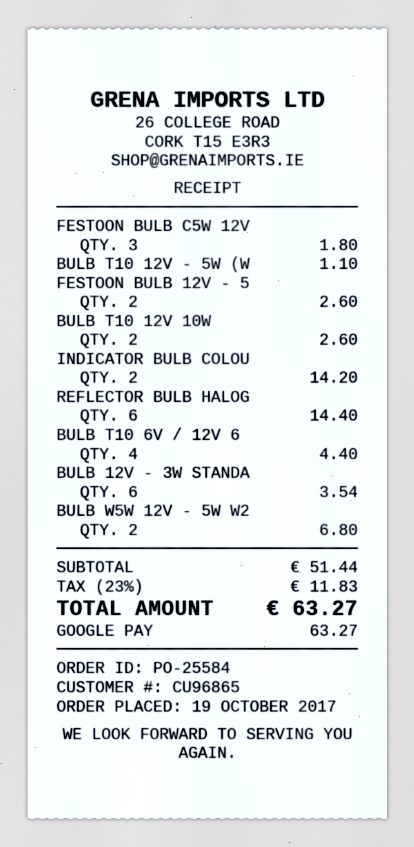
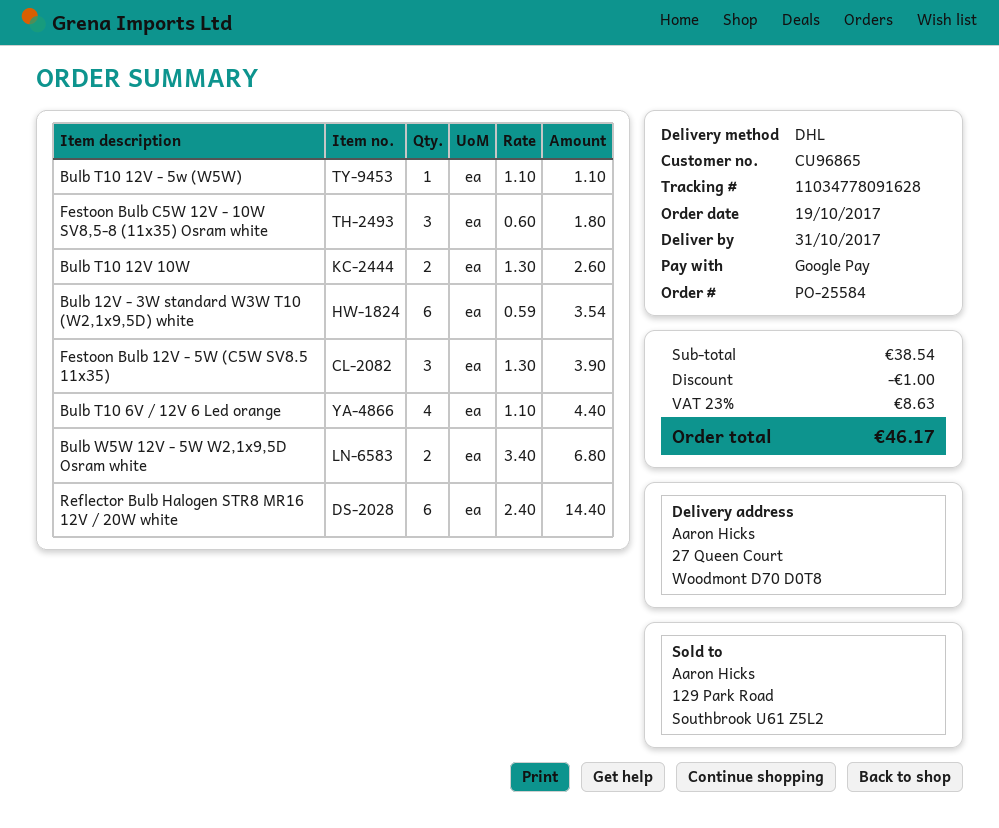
FESTOON BULB 12V - 5: 2 for 2.60 -> 3 for 3.90
INDICATOR BULB COLOU: 2 for 14.20 -> none
subtotal: 51.44 -> 38.54
discount: none -> 1.00
tax: 23% = 11.83 -> 23% = 8.63
total: 63.27 -> 46.17

